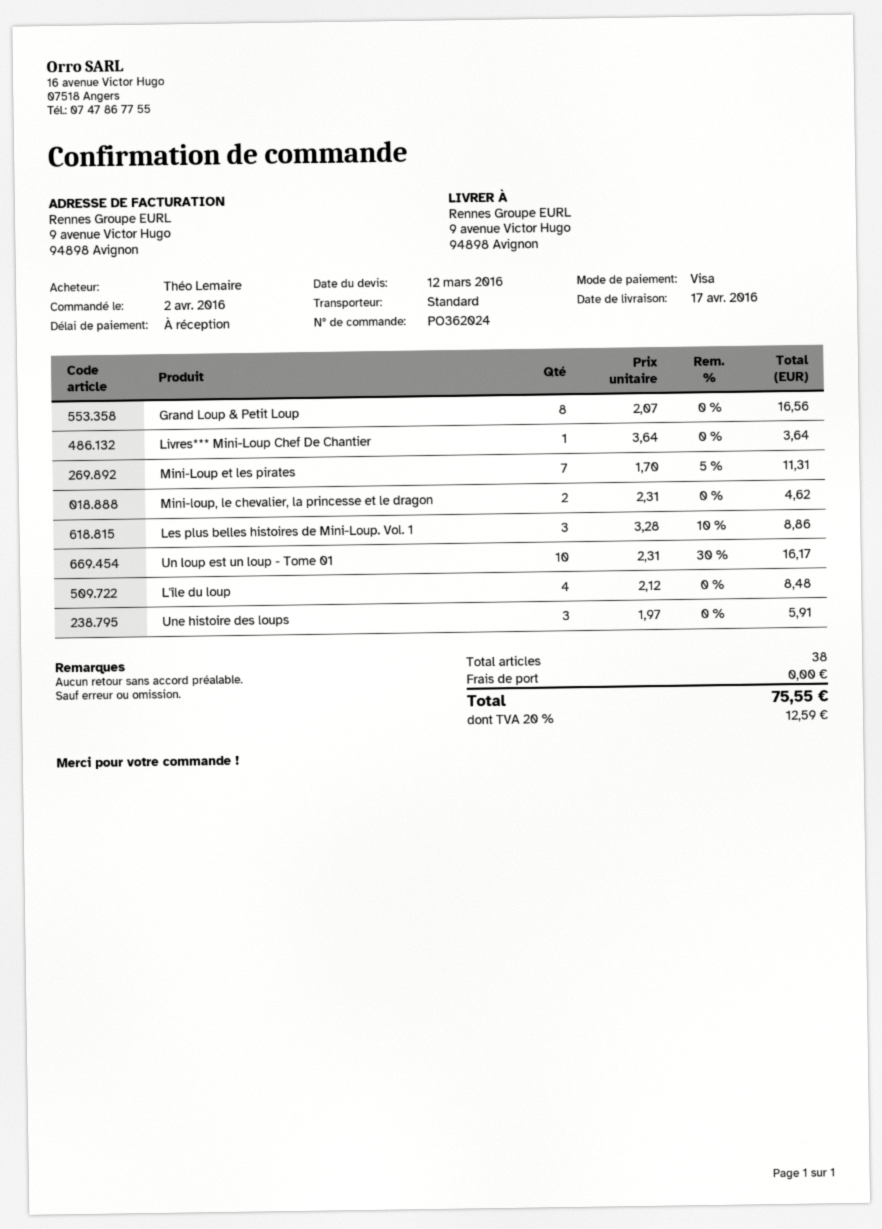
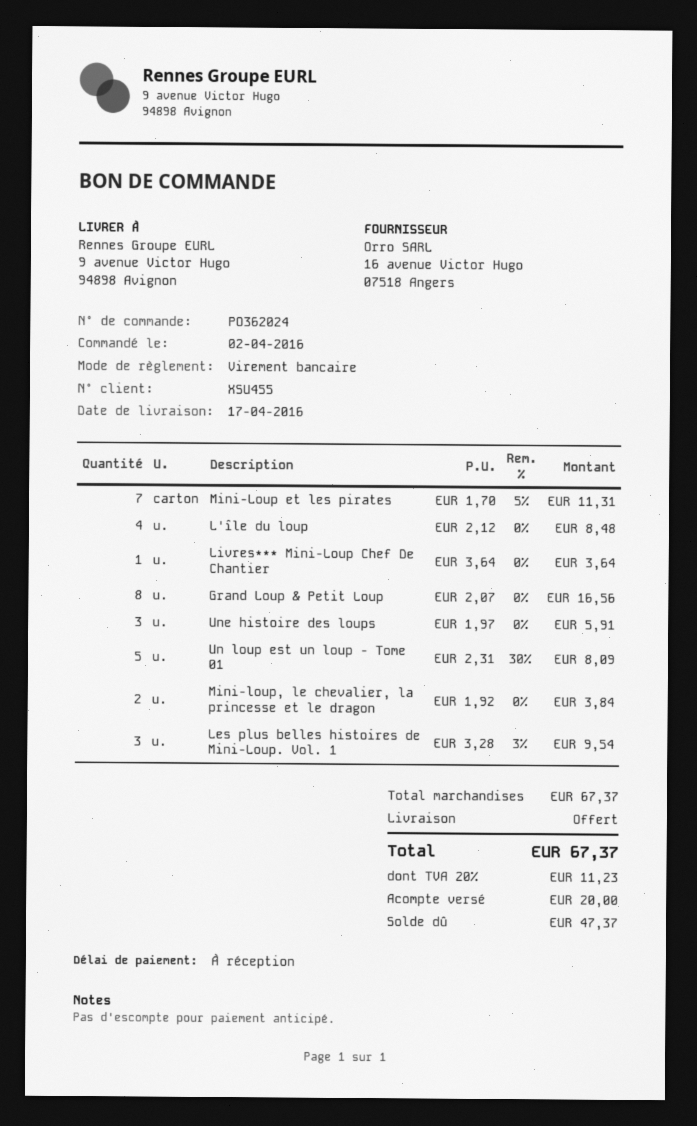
payment method: Visa -> bank transfer
Mini-loup, le chevalier, la princesse et le dragon: 2 x 2.31 = 4.62 -> 2 x 1.92 = 3.84
Les plus belles histoires de Mini-Loup. Vol. 1: 3 x 3.28 - 10% = 8.86 -> 3 x 3.28 - 3% = 9.54
Un loup est un loup - Tome 01: 10 x 2.31 - 30% = 16.17 -> 5 x 2.31 - 30% = 8.09
tax: 20% = 12.59 -> 20% = 11.23
total: 75.55 -> 67.37

